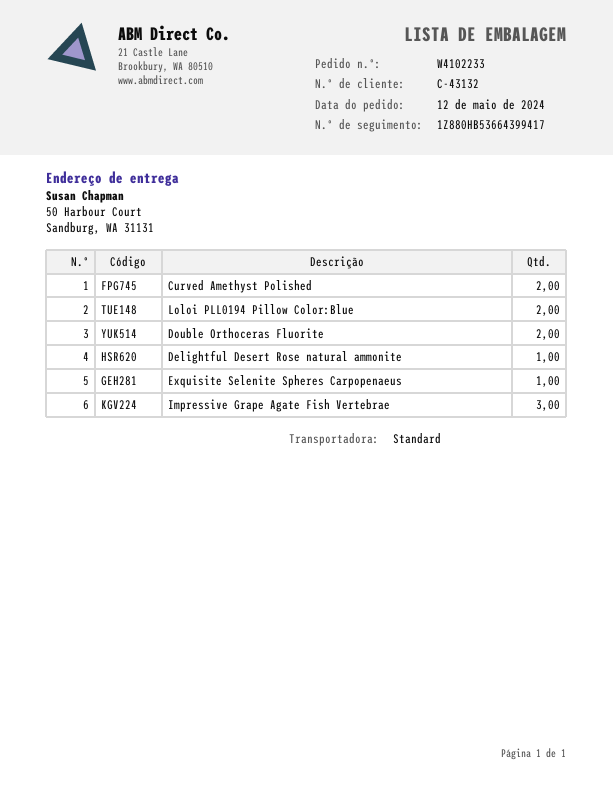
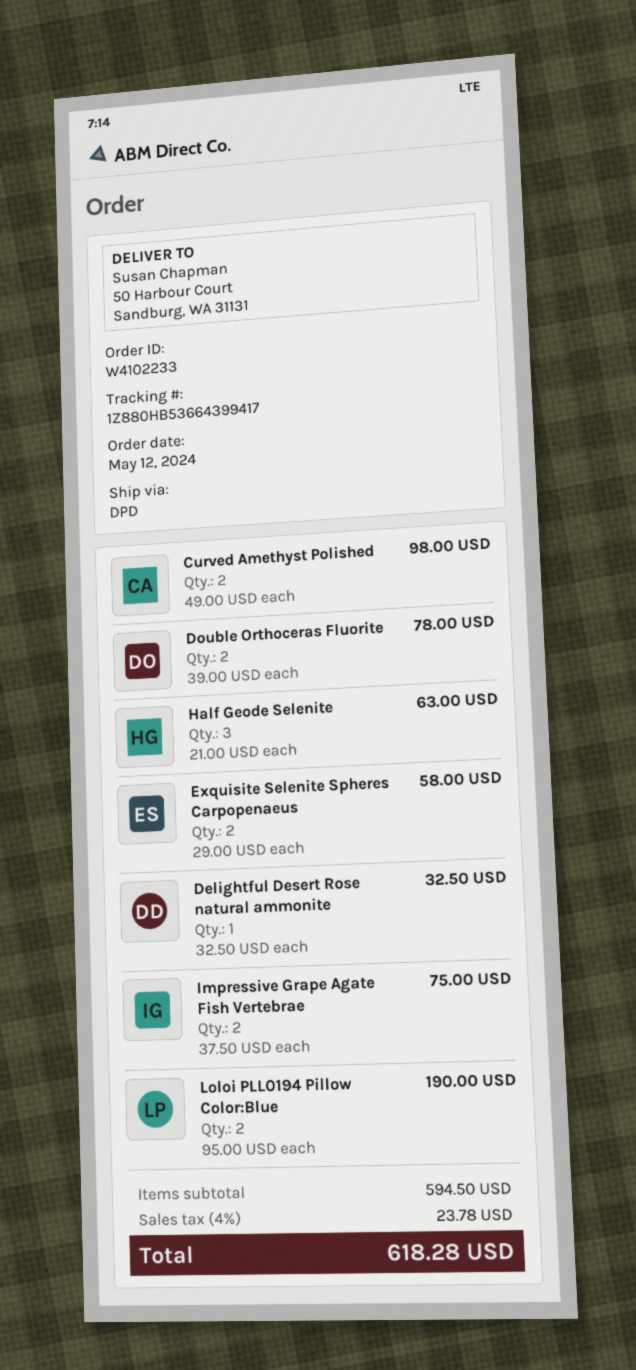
shipping method: standard -> DPD
Exquisite Selenite Spheres Carpopenaeus: 1 -> 2
Impressive Grape Agate Fish Vertebrae: 3 -> 2
Half Geode Selenite: none -> 3

